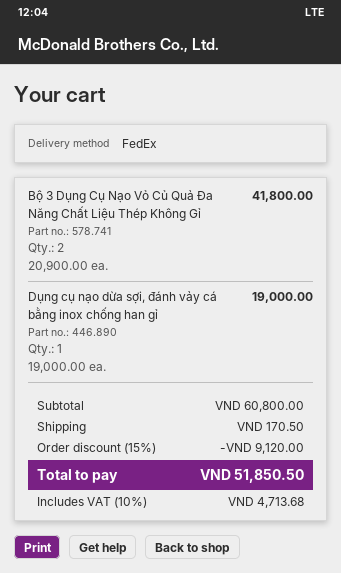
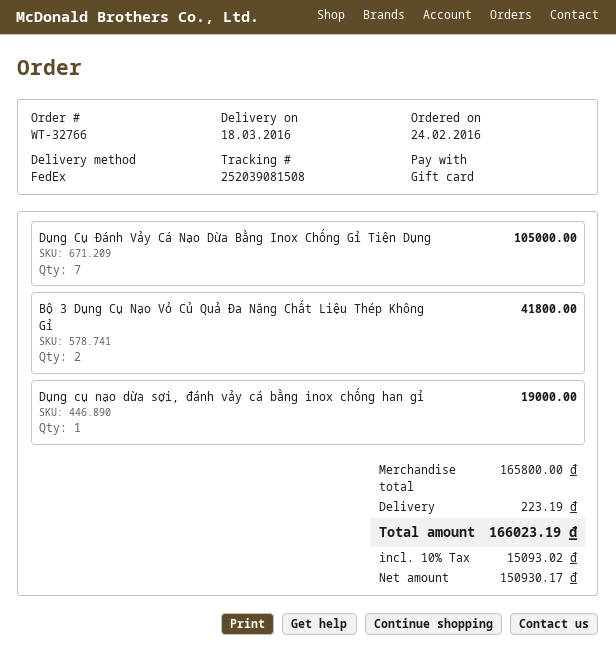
Dụng Cụ Đánh Vảy Cá Nạo Dừa Bằng Inox Chống Gỉ Tiện Dụng: none -> 7 for 105000.00
subtotal: 60800.00 -> 165800.00
discount: 15% = 9120.00 -> none
shipping: 170.50 -> 223.19
tax: 10% = 4713.68 -> 10% = 15093.02
total: 51850.50 -> 166023.19

